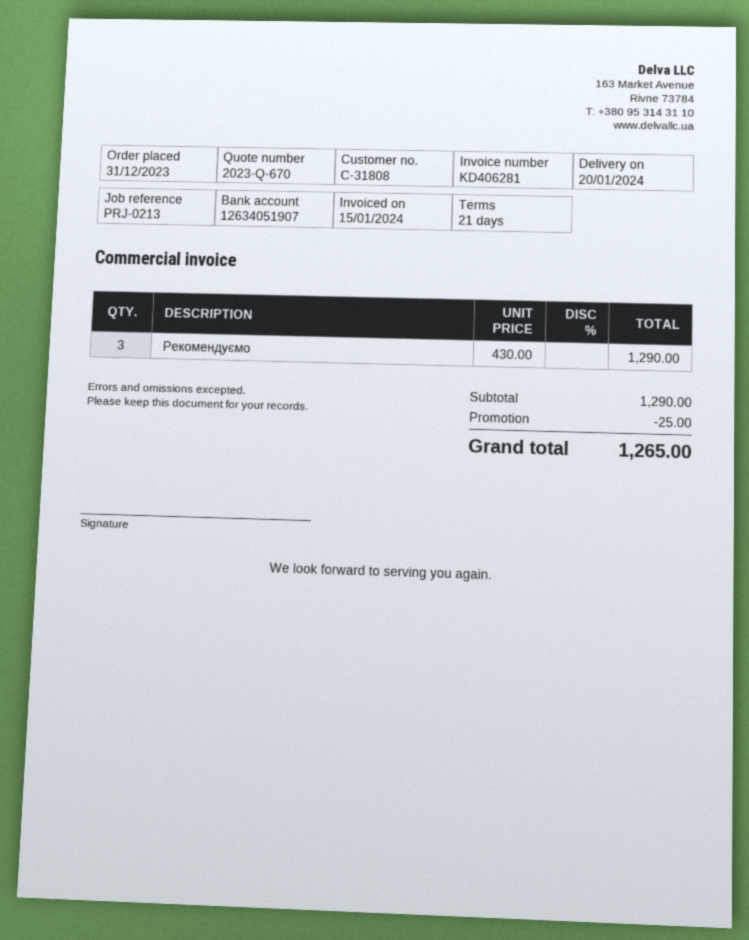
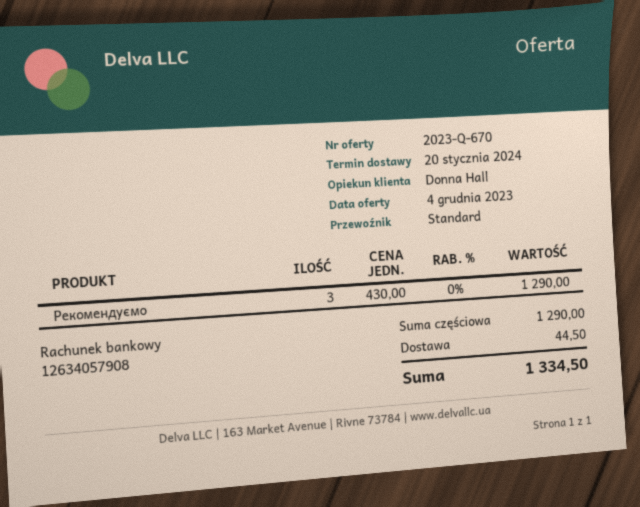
bank account: 12634051907 -> 12634057908
discount: 25.00 -> none
shipping: none -> 44.50
total: 1265.00 -> 1334.50

